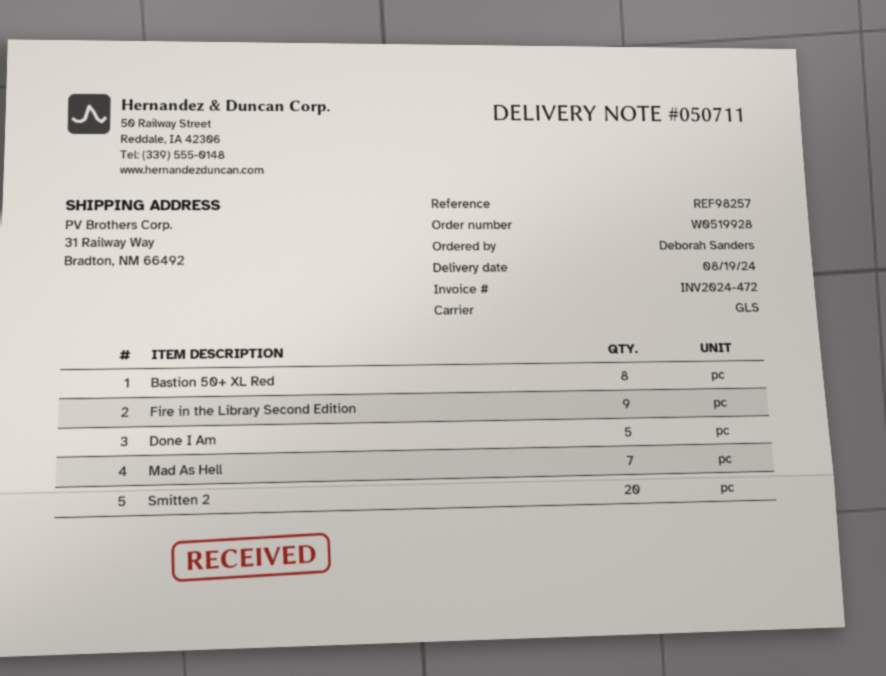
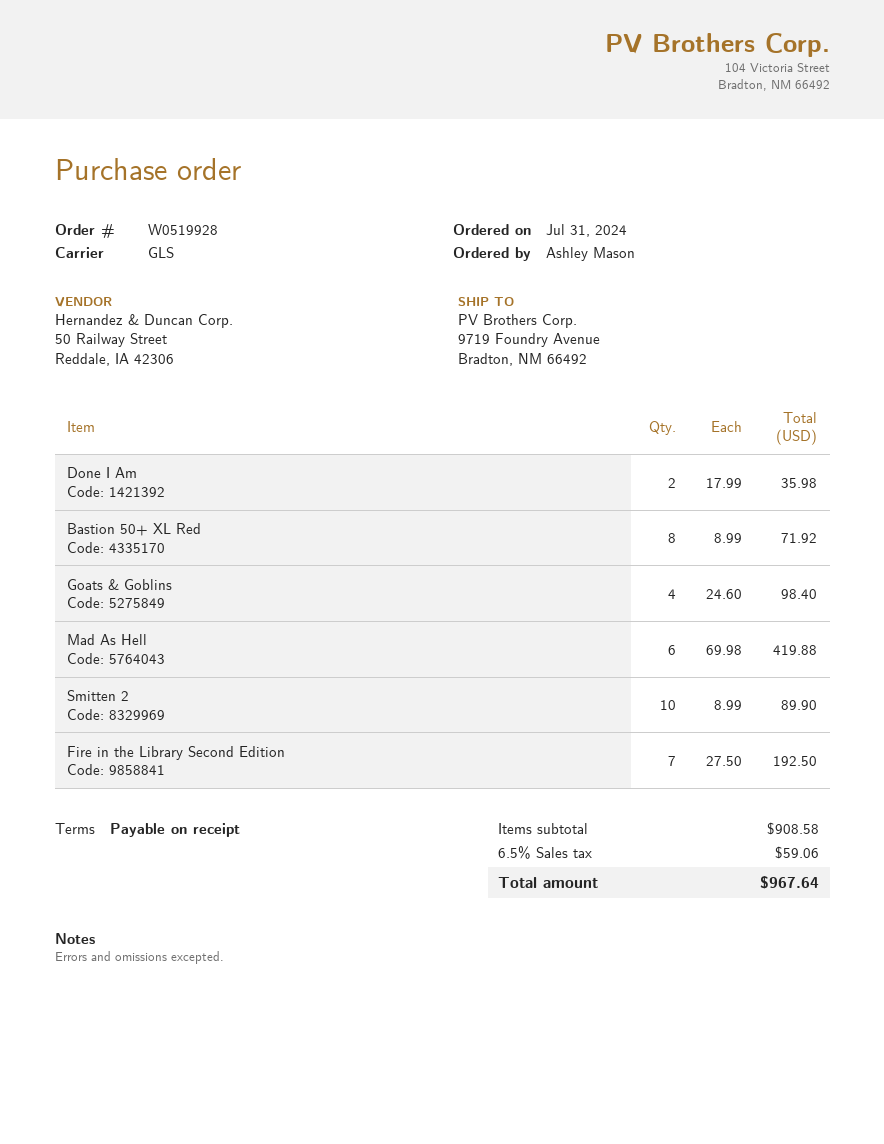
ordered by: Deborah Sanders -> Ashley Mason
ship to: 31 Railway Way, Bradton, NM 66492 -> 9719 Foundry Avenue, Bradton, NM 66492
Fire in the Library Second Edition: 9 -> 7
Done I Am: 5 -> 2
Mad As Hell: 7 -> 6
Smitten 2: 20 -> 10
Goats & Goblins: none -> 4

